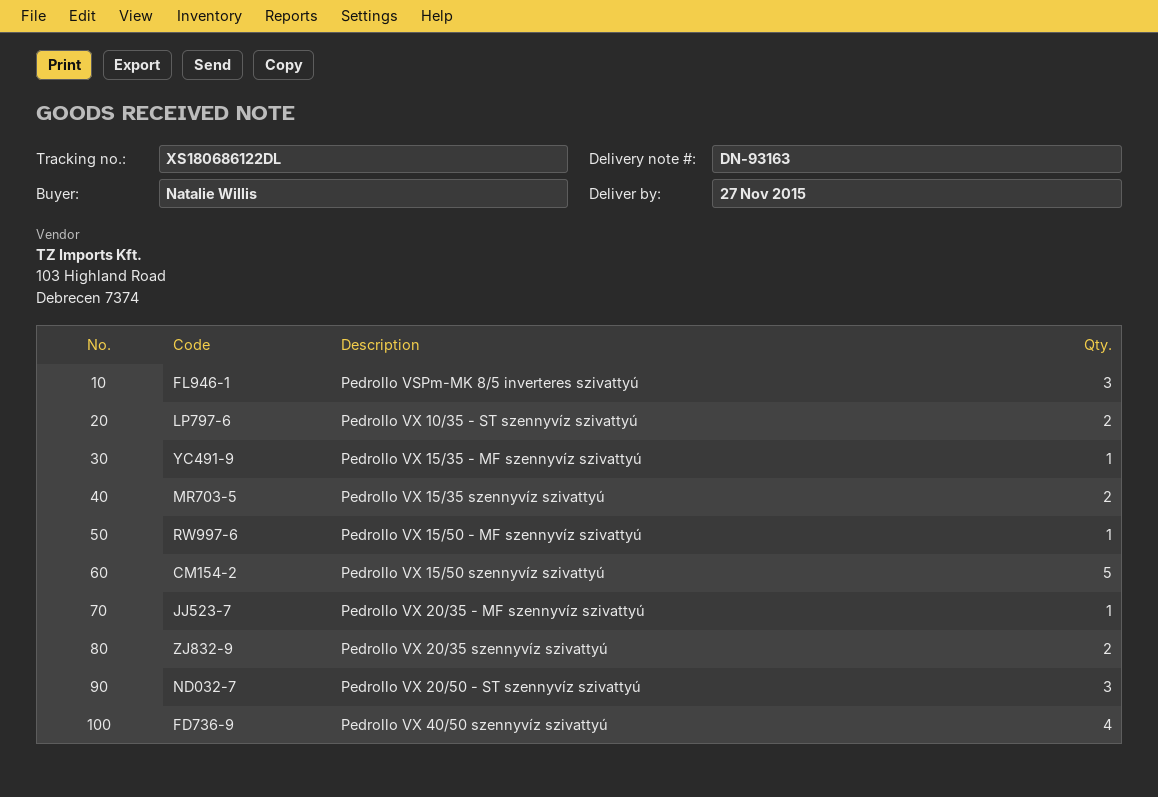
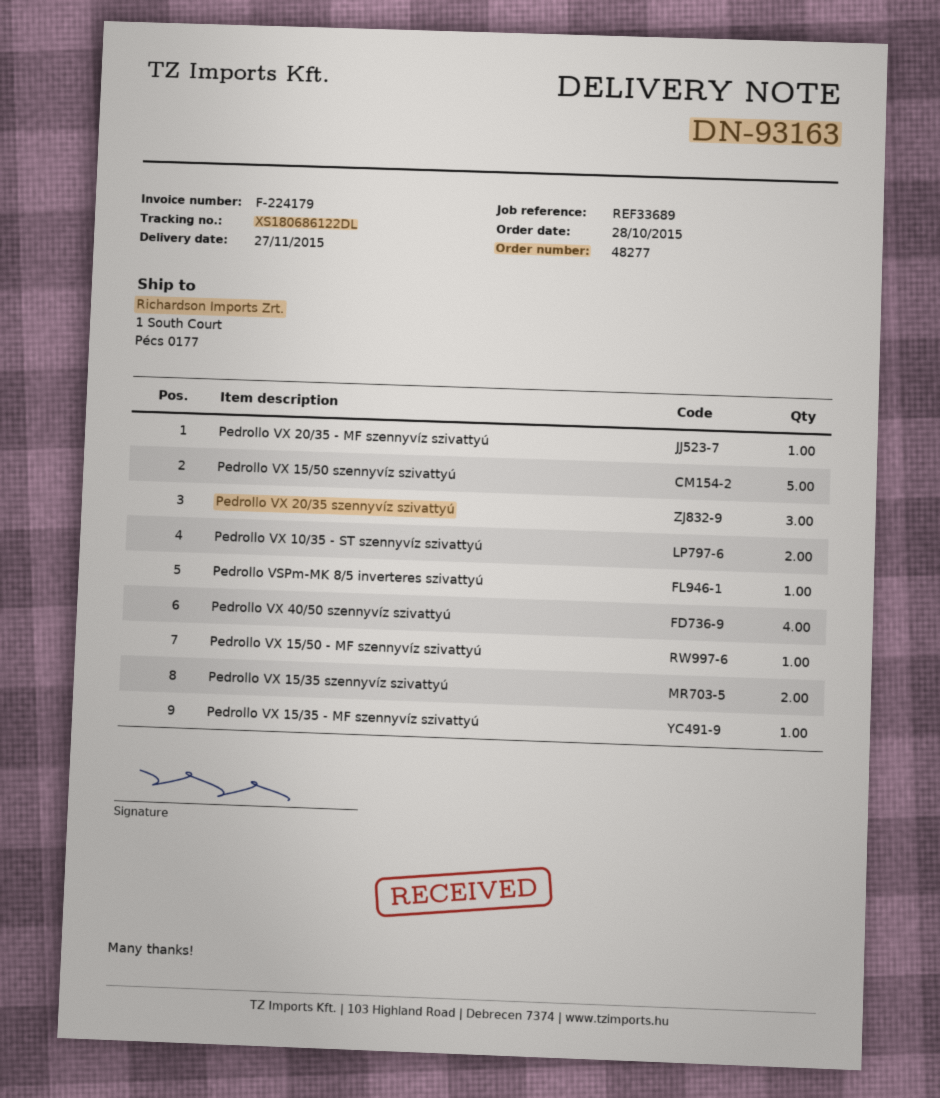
Pedrollo VSPm-MK 8/5 inverteres szivattyú: 3 -> 1
Pedrollo VX 20/35 szennyvíz szivattyú: 2 -> 3
Pedrollo VX 20/50 - ST szennyvíz szivattyú: 3 -> none

